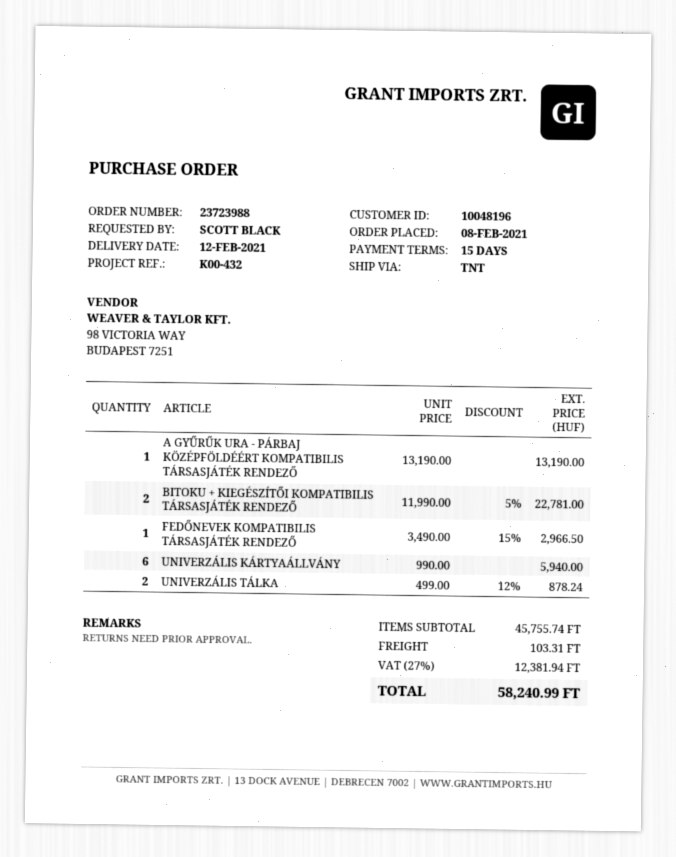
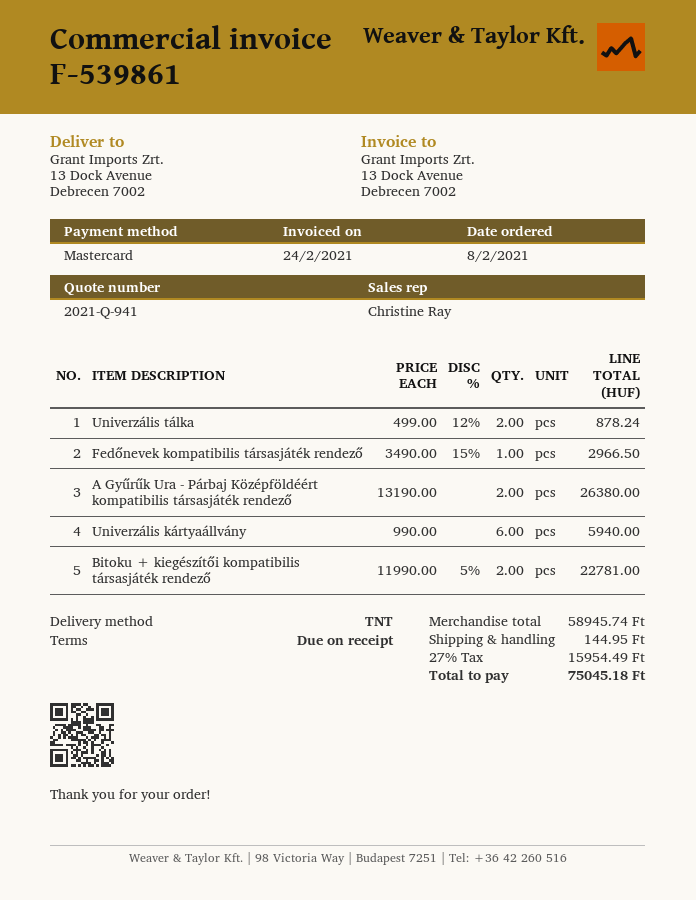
payment terms: 15 days -> on receipt
A GYŰRŰK URA - PÁRBAJ KÖZÉPFÖLDÉÉRT KOMPATIBILIS TÁRSASJÁTÉK RENDEZŐ: 1 x 13190.00 = 13190.00 -> 2 x 13190.00 = 26380.00
subtotal: 45755.74 -> 58945.74
shipping: 103.31 -> 144.95
tax: 27% = 12381.94 -> 27% = 15954.49
total: 58240.99 -> 75045.18

